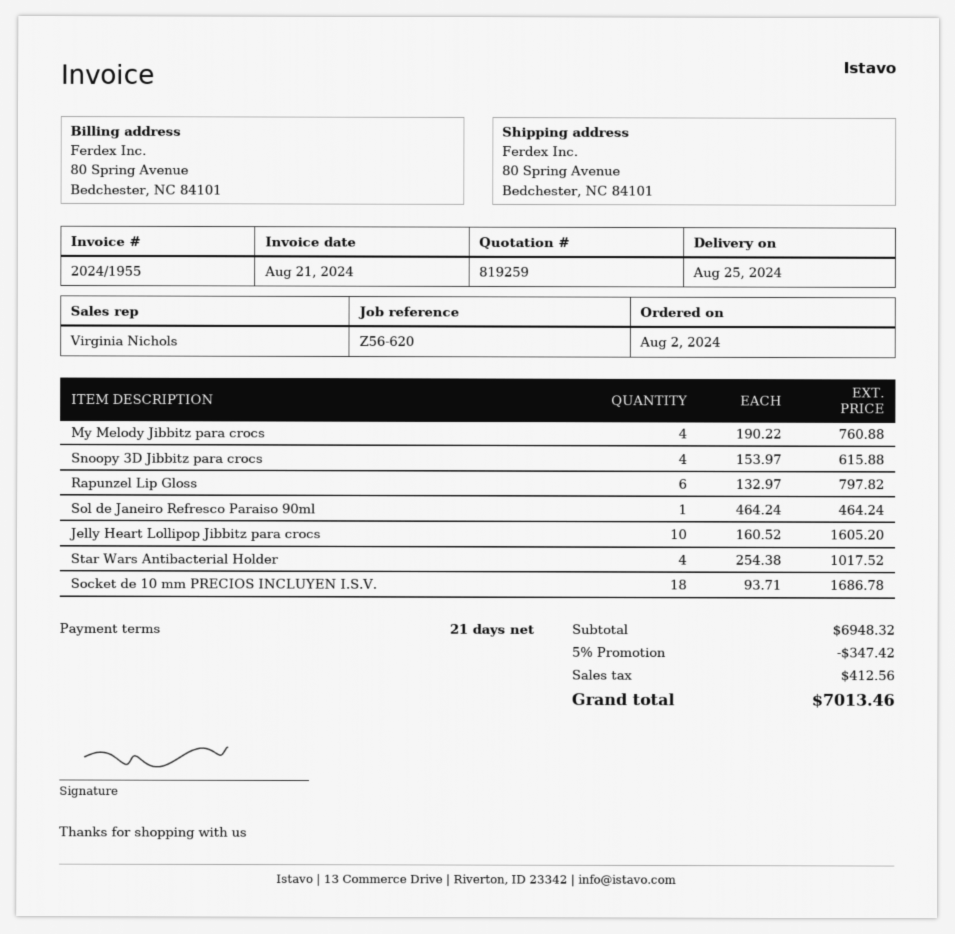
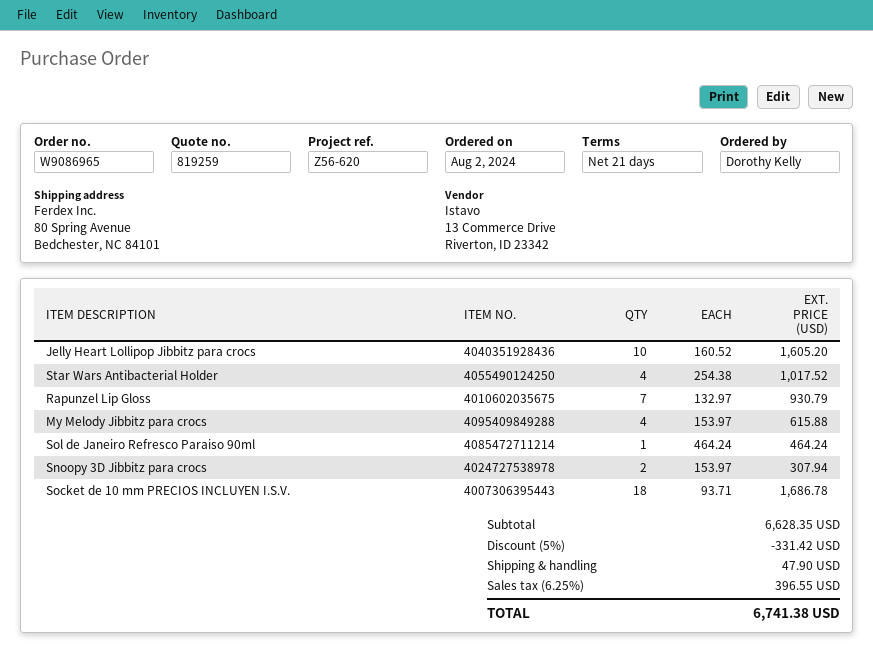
My Melody Jibbitz para crocs: 4 x 190.22 = 760.88 -> 4 x 153.97 = 615.88
Snoopy 3D Jibbitz para crocs: 4 x 153.97 = 615.88 -> 2 x 153.97 = 307.94
Rapunzel Lip Gloss: 6 x 132.97 = 797.82 -> 7 x 132.97 = 930.79
subtotal: 6948.32 -> 6628.35
discount: 5% = 347.42 -> 5% = 331.42
shipping: none -> 47.90
tax: 412.56 -> 396.55
total: 7013.46 -> 6741.38

